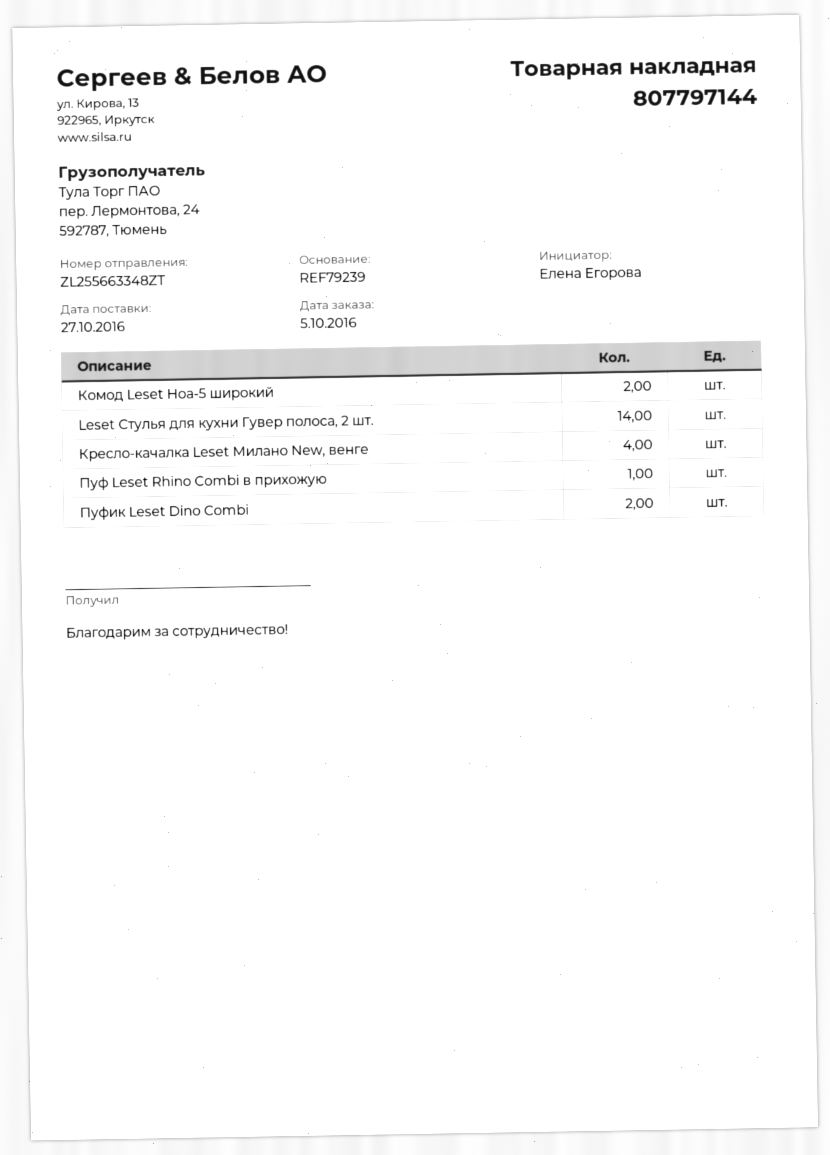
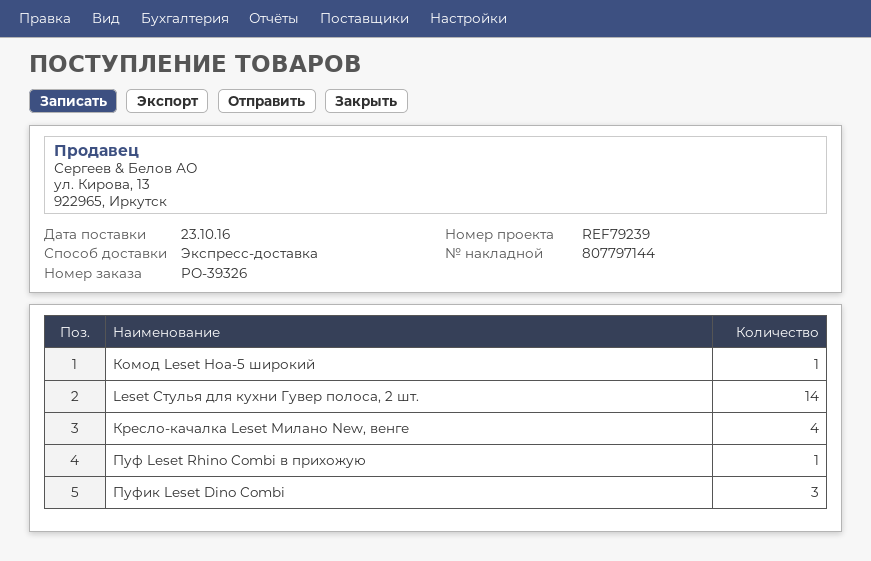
delivery date: 2016-10-27 -> 2016-10-23
Комод Leset Ноа-5 широкий: 2 -> 1
Пуфик Leset Dino Combi: 2 -> 3

